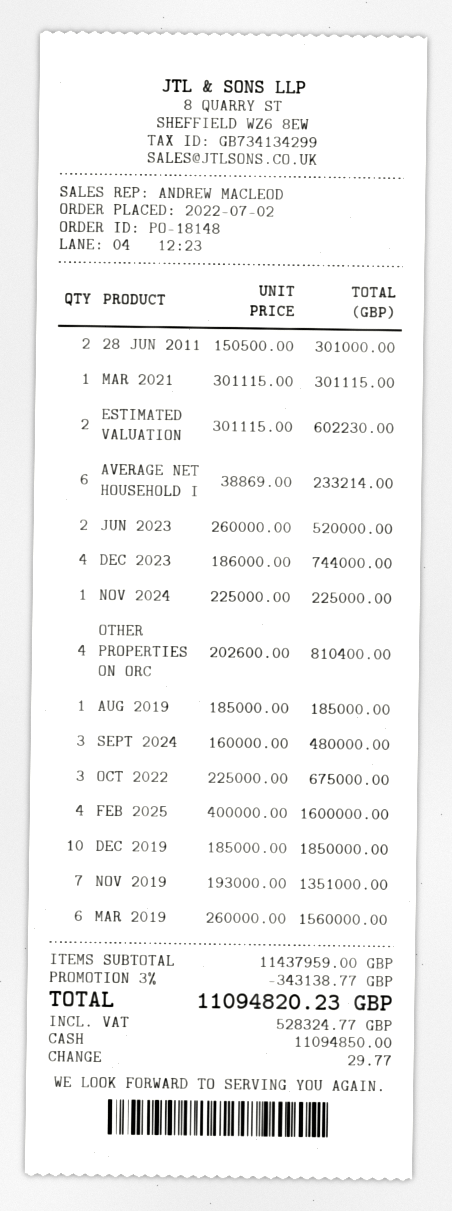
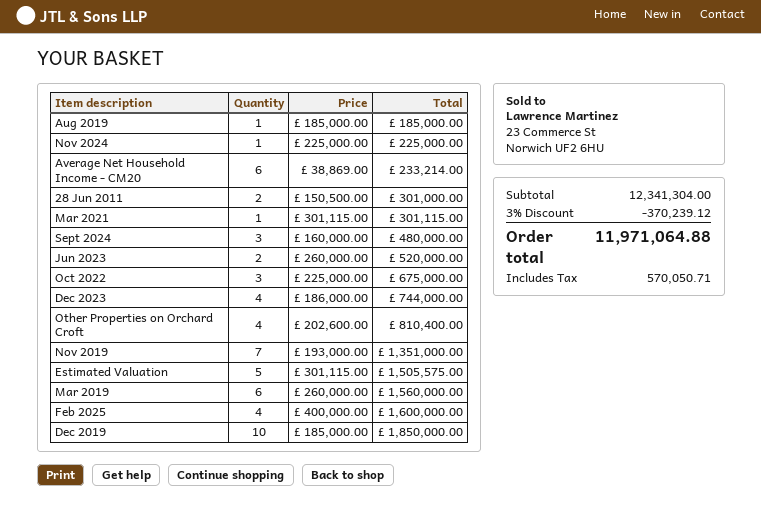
ESTIMATED VALUATION: 2 x 301115.00 = 602230.00 -> 5 x 301115.00 = 1505575.00
subtotal: 11437959.00 -> 12341304.00
discount: 3% = 343138.77 -> 3% = 370239.12
tax: 528324.77 -> 570050.71
total: 11094820.23 -> 11971064.88

